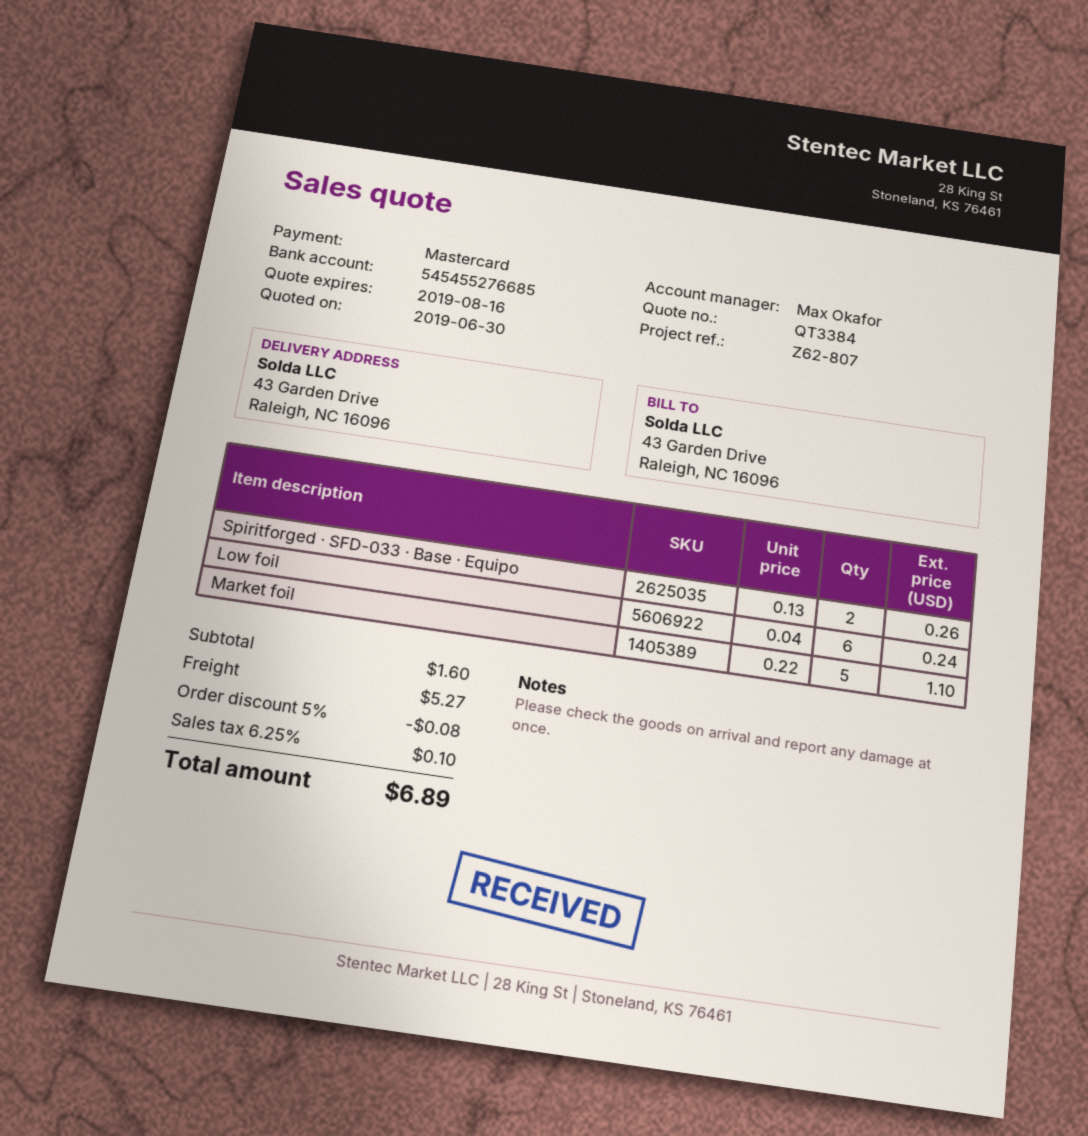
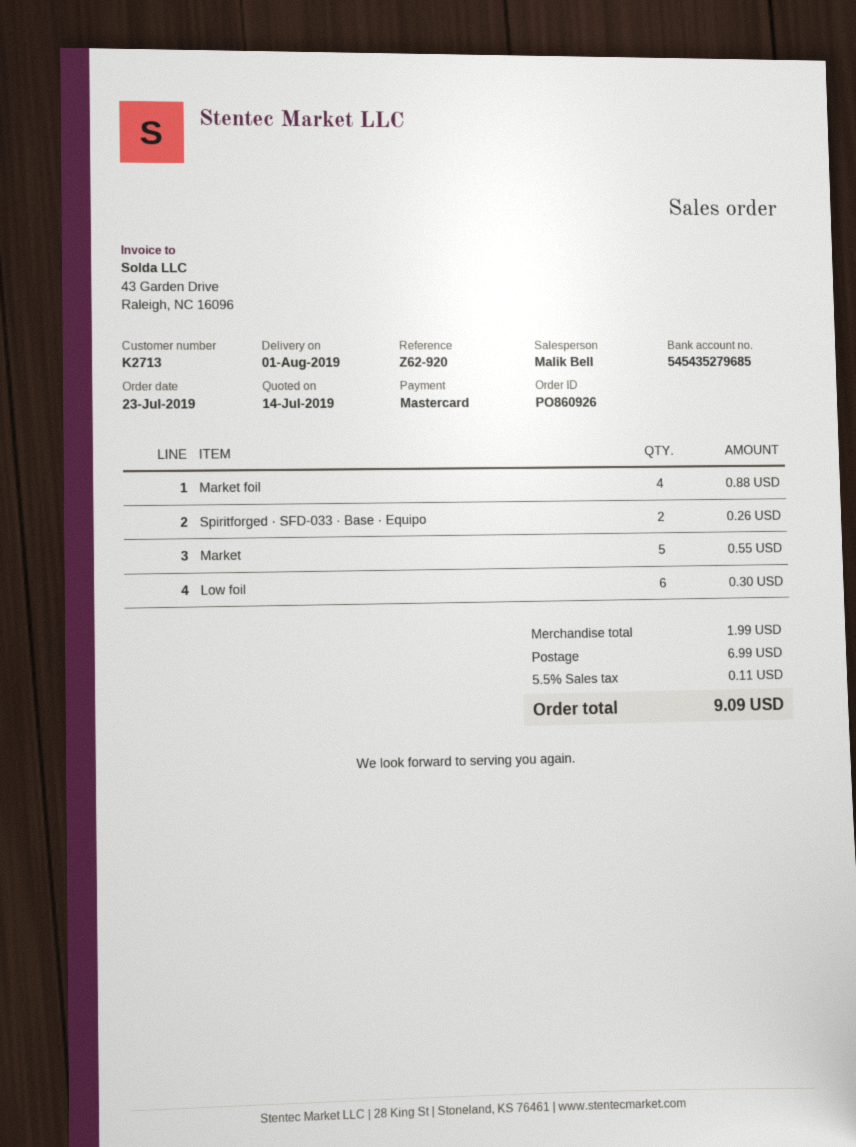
quote date: 2019-06-30 -> 2019-07-14
reference: Z62-807 -> Z62-920
sales rep: Max Okafor -> Malik Bell
bank account: 545455276685 -> 545435279685
Low foil: 6 for 0.24 -> 6 for 0.30
Market foil: 5 for 1.10 -> 4 for 0.88
Market: none -> 5 for 0.55
subtotal: 1.60 -> 1.99
discount: 5% = 0.08 -> none
shipping: 5.27 -> 6.99
tax: 6.25% = 0.10 -> 5.5% = 0.11
total: 6.89 -> 9.09

